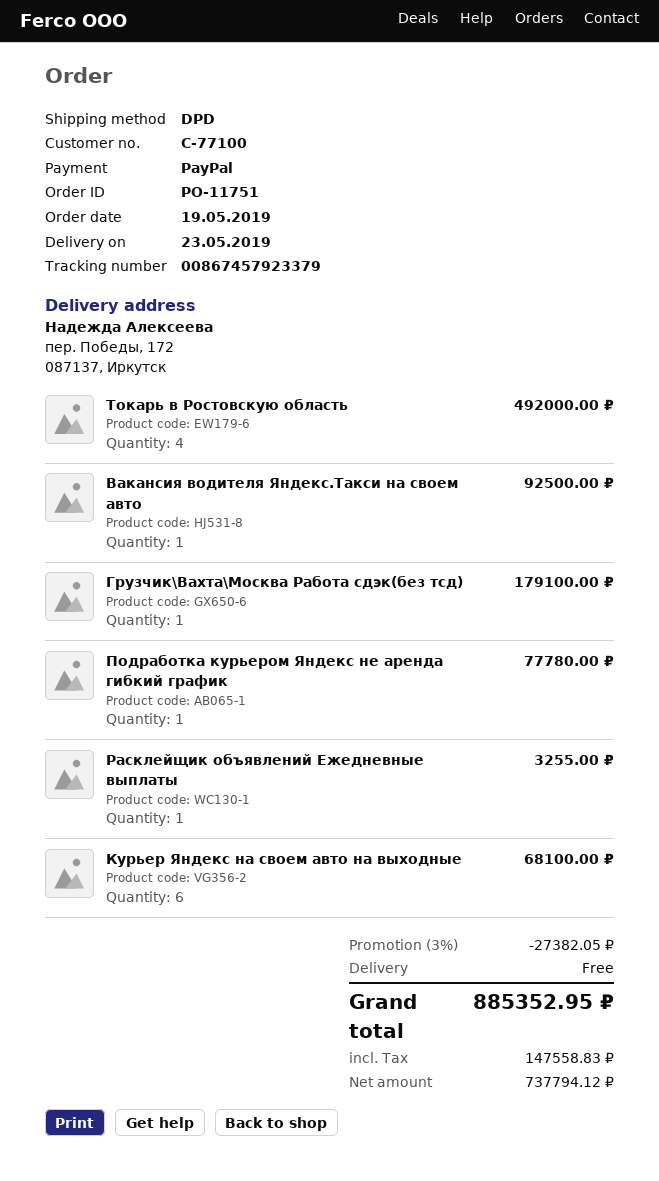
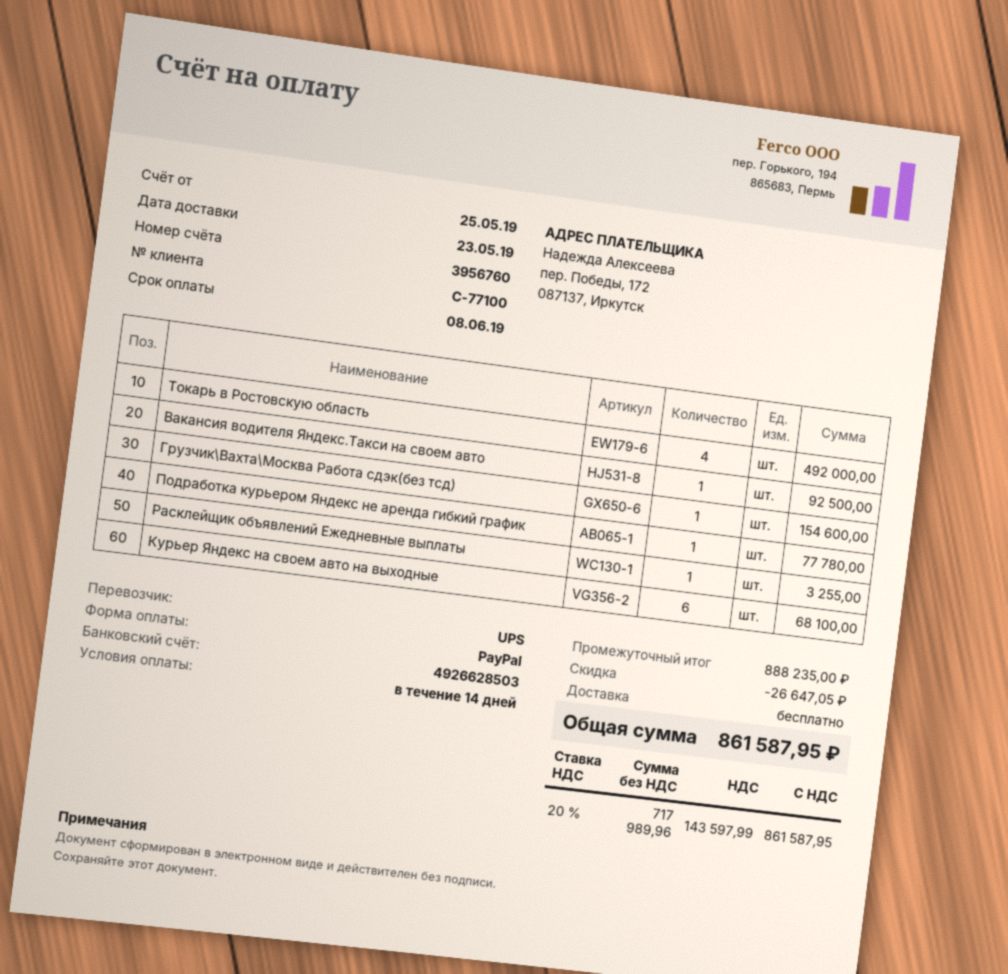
shipping method: DPD -> UPS
Грузчик\Вахта\Москва Работа сдэк(без тсд): 1 for 179100.00 -> 1 for 154600.00
discount: 27382.05 -> 26647.05
net: 737794.12 -> 717989.96
tax: 147558.83 -> 143597.99
total: 885352.95 -> 861587.95

